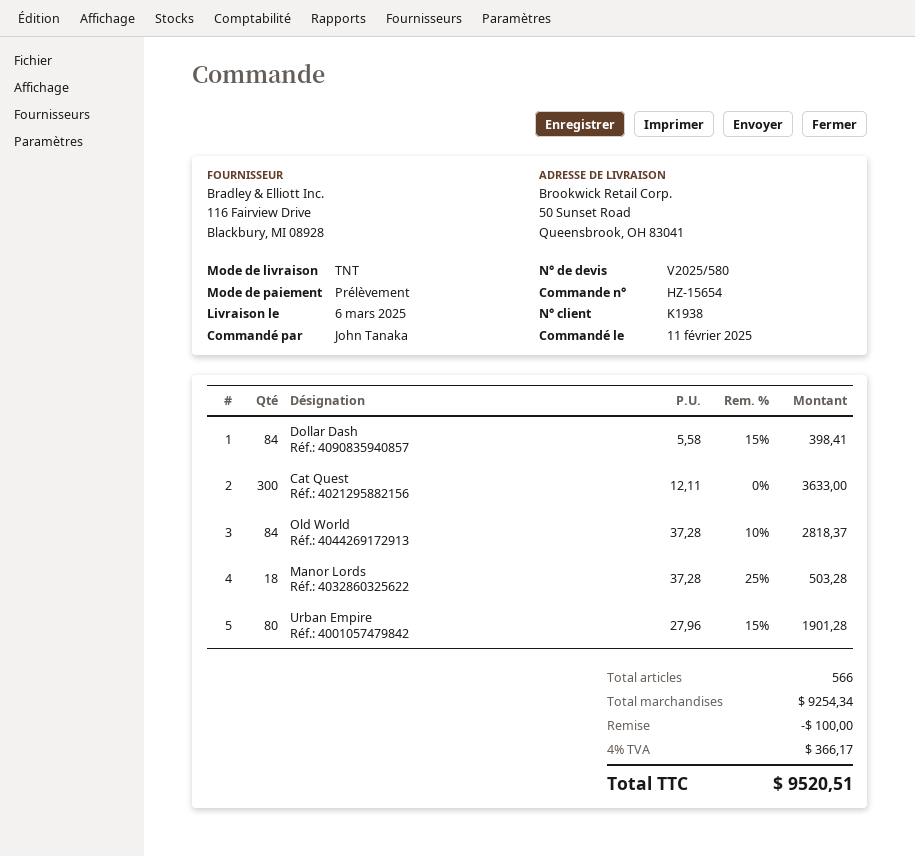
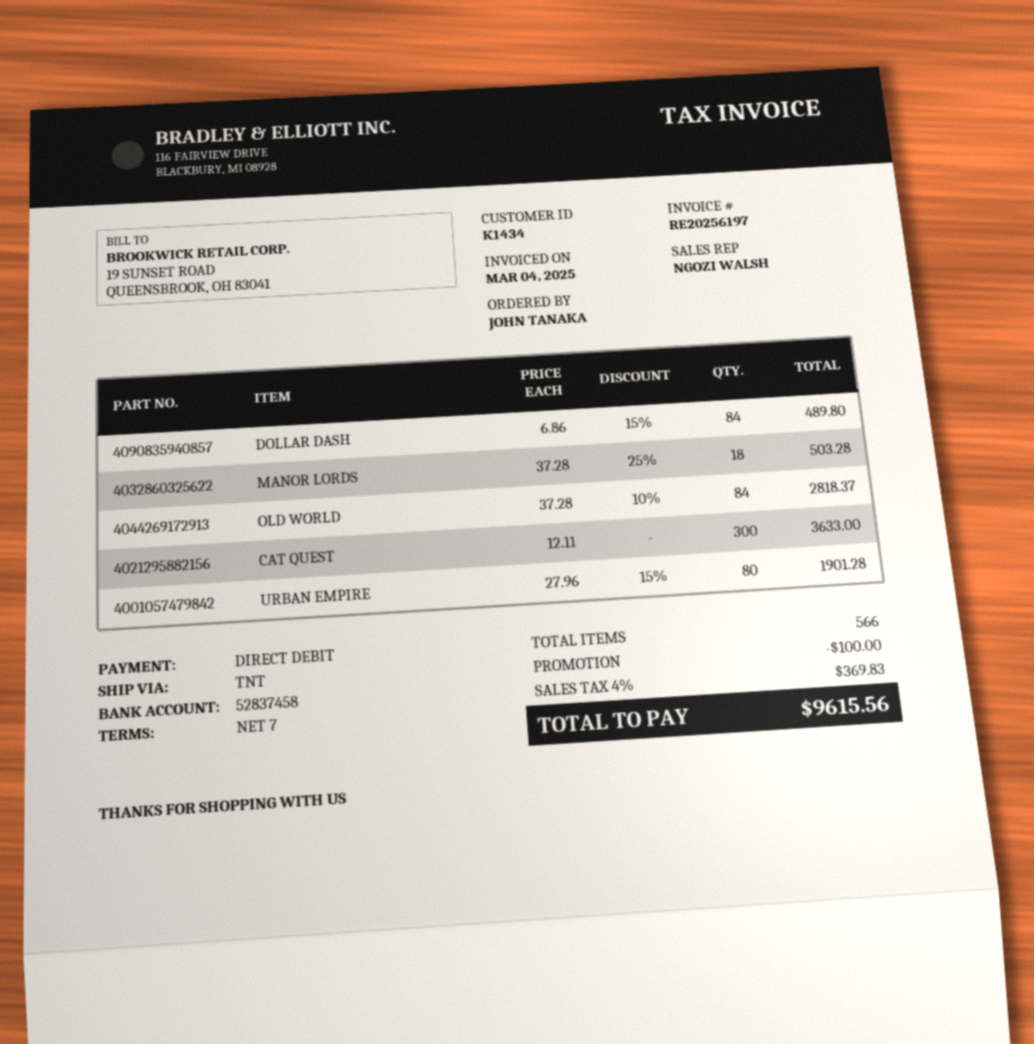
customer number: K1938 -> K1434
Dollar Dash: 84 x 5.58 - 15% = 398.41 -> 84 x 6.86 - 15% = 489.80
tax: 4% = 366.17 -> 4% = 369.83
total: 9520.51 -> 9615.56

